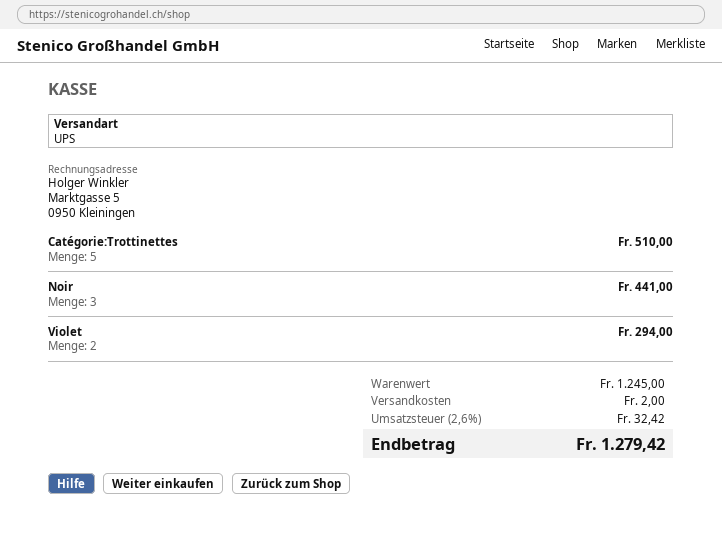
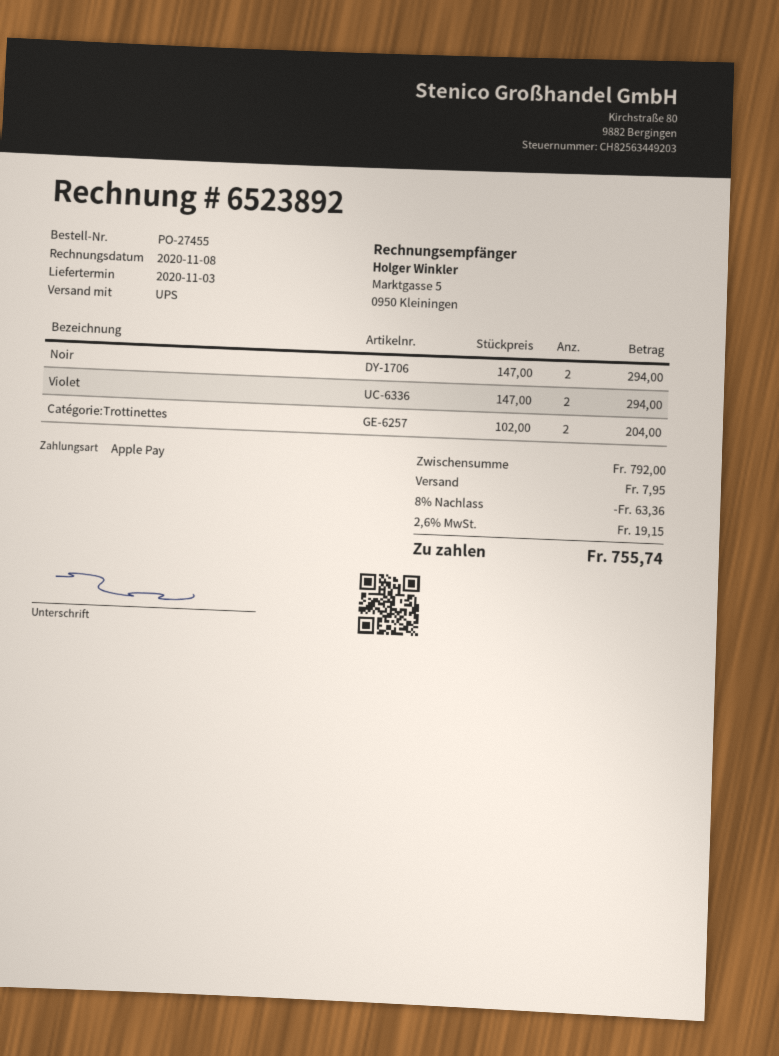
Catégorie:Trottinettes: 5 for 510.00 -> 2 for 204.00
Noir: 3 for 441.00 -> 2 for 294.00
subtotal: 1245.00 -> 792.00
discount: none -> 8% = 63.36
shipping: 2.00 -> 7.95
tax: 2.6% = 32.42 -> 2.6% = 19.15
total: 1279.42 -> 755.74

